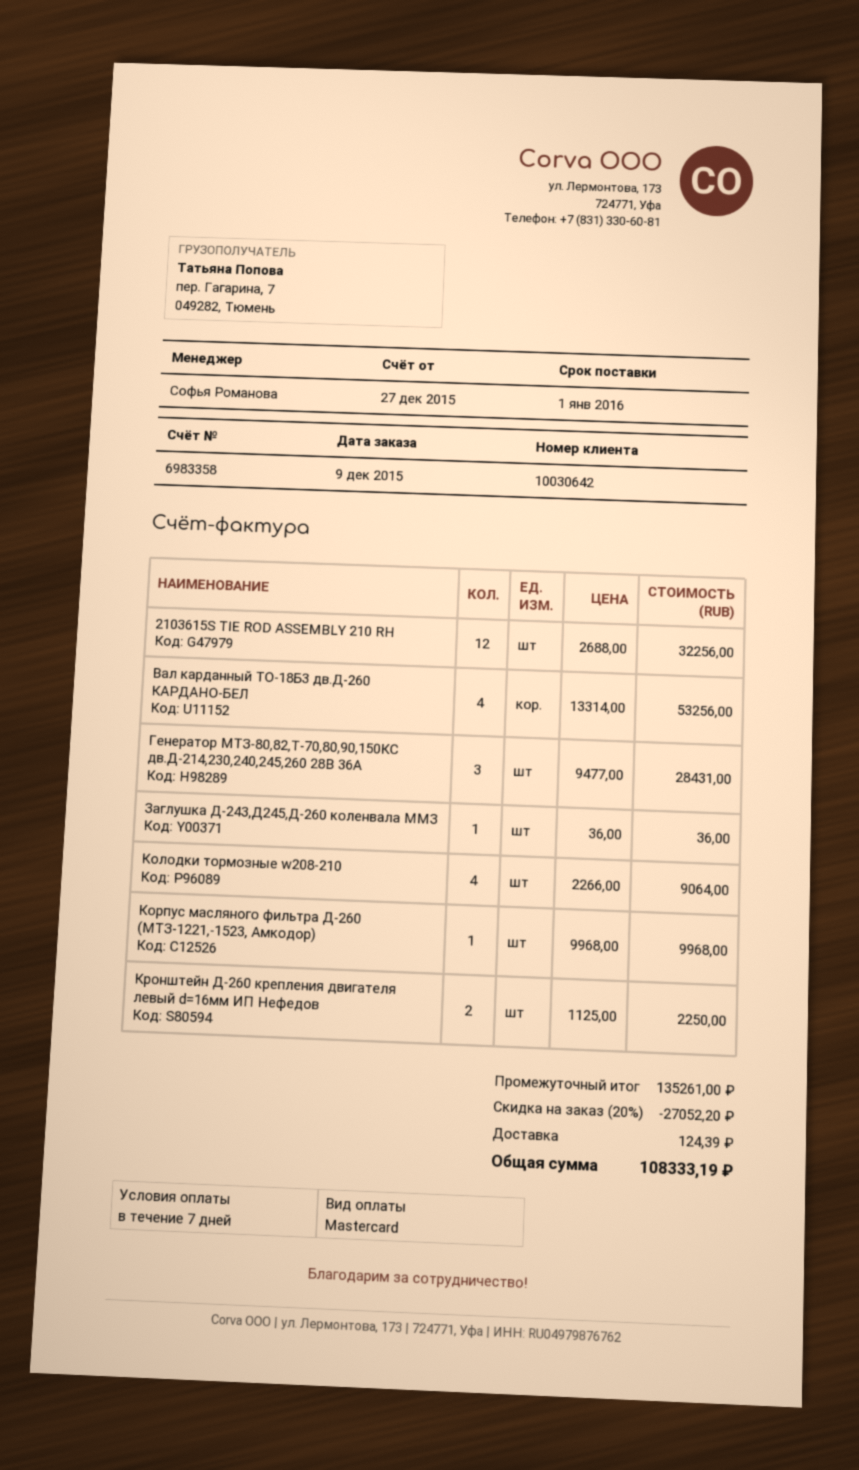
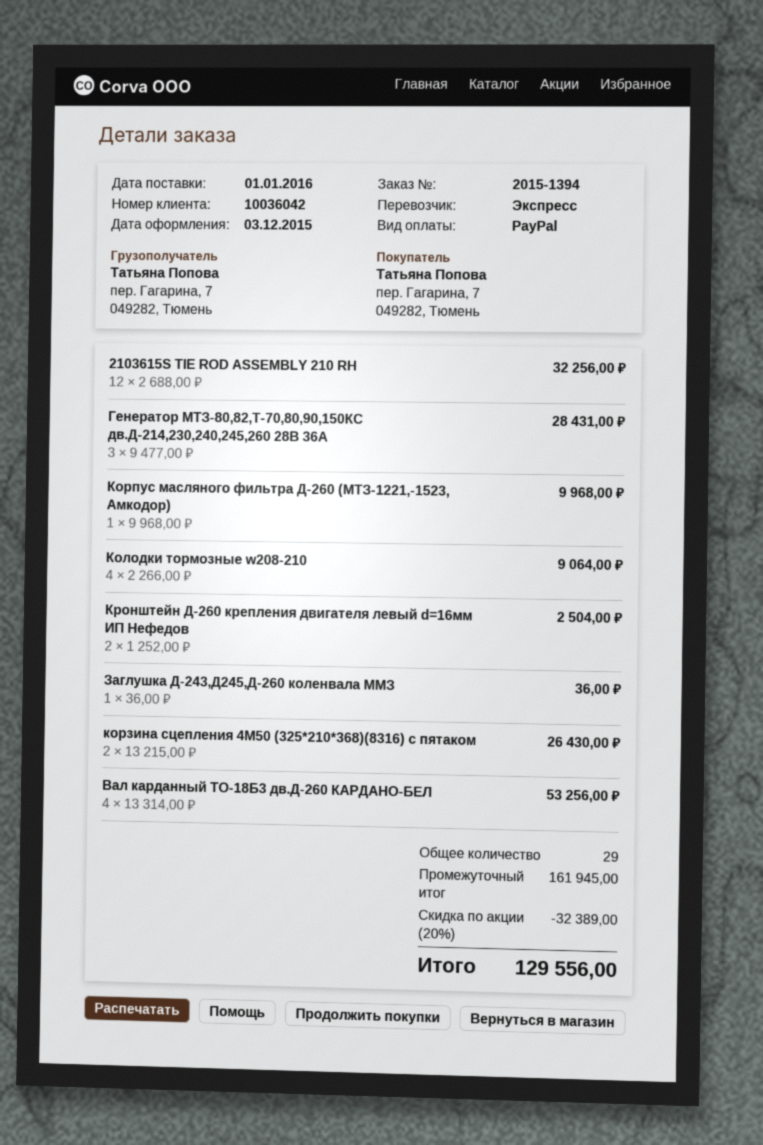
order date: 2015-12-09 -> 2015-12-03
customer number: 10030642 -> 10036042
payment method: Mastercard -> PayPal
Кронштейн Д-260 крепления двигателя левый d=16мм ИП Нефедов: 2 x 1125.00 = 2250.00 -> 2 x 1252.00 = 2504.00
корзина сцепления 4M50 (325*210*368)(8316) с пятаком: none -> 2 x 13215.00 = 26430.00
subtotal: 135261.00 -> 161945.00
discount: 20% = 27052.20 -> 20% = 32389.00
shipping: 124.39 -> none
total: 108333.19 -> 129556.00

